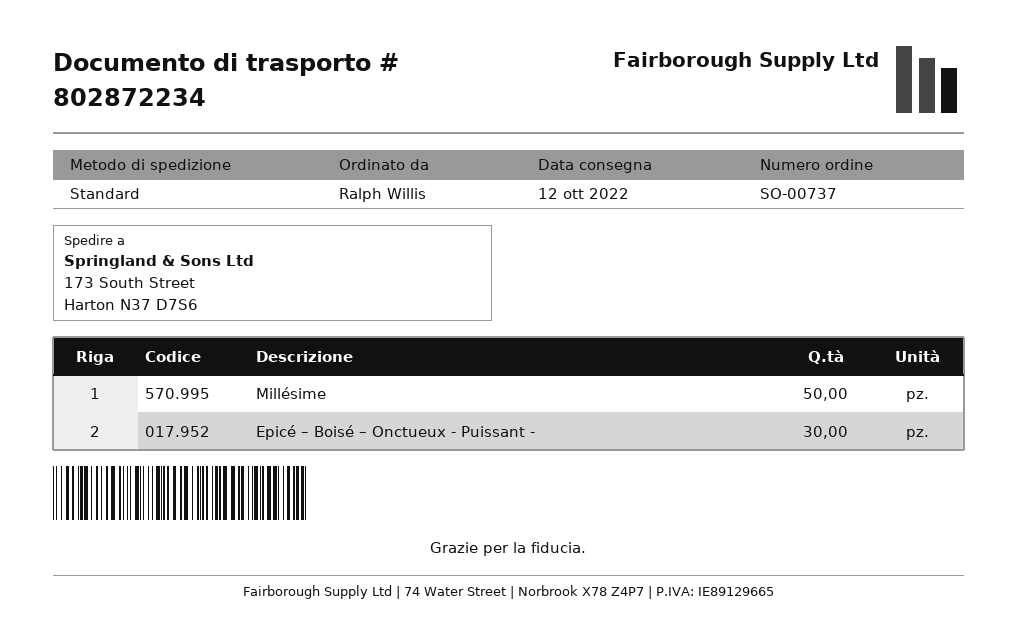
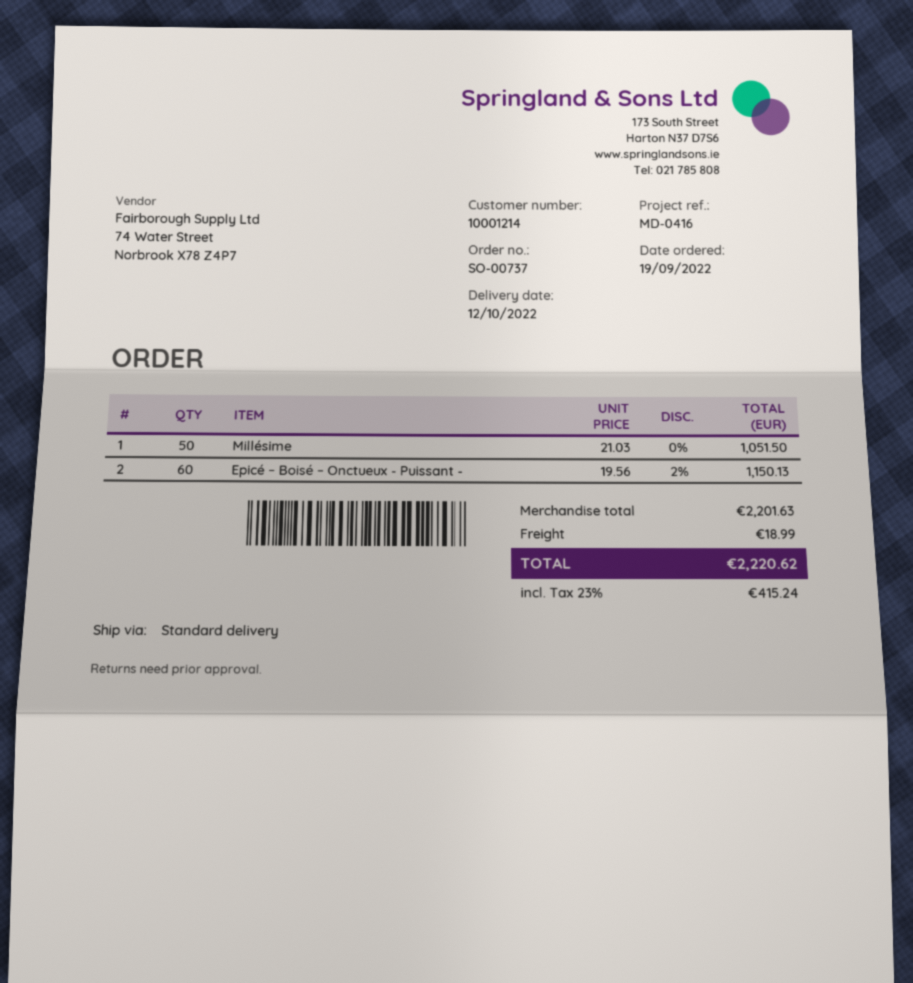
Epicé – Boisé – Onctueux - Puissant -: 30 -> 60

